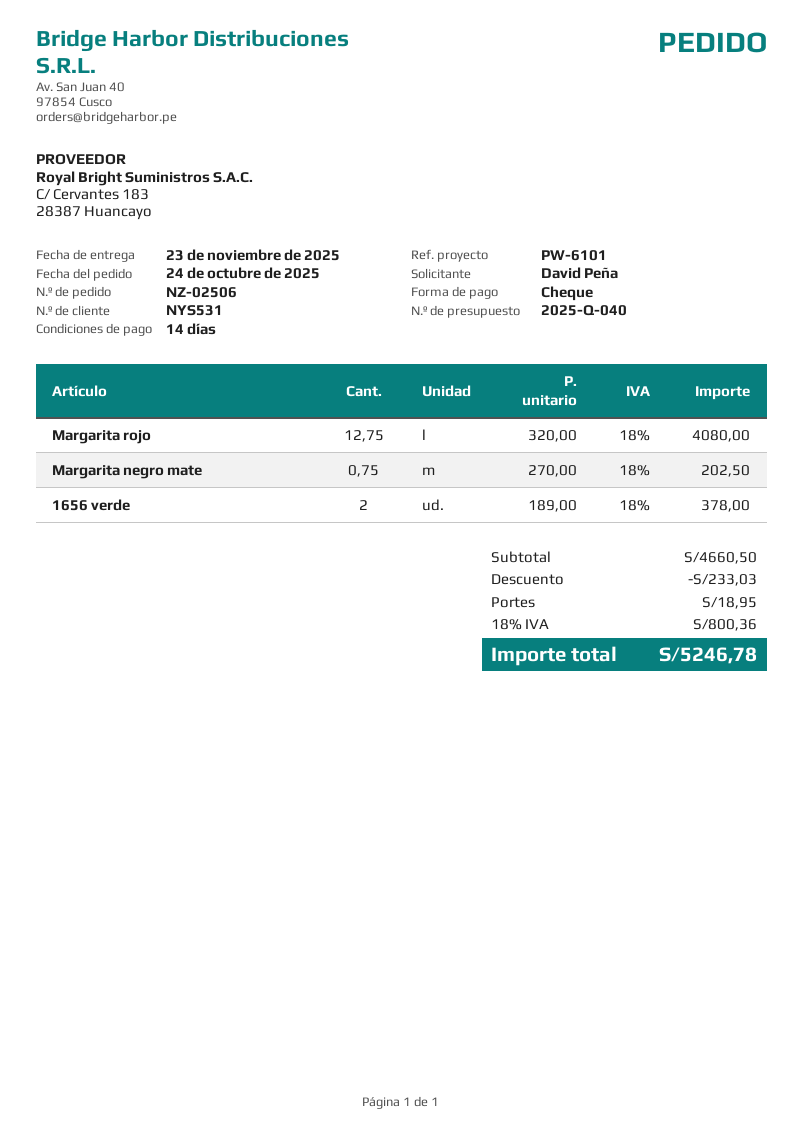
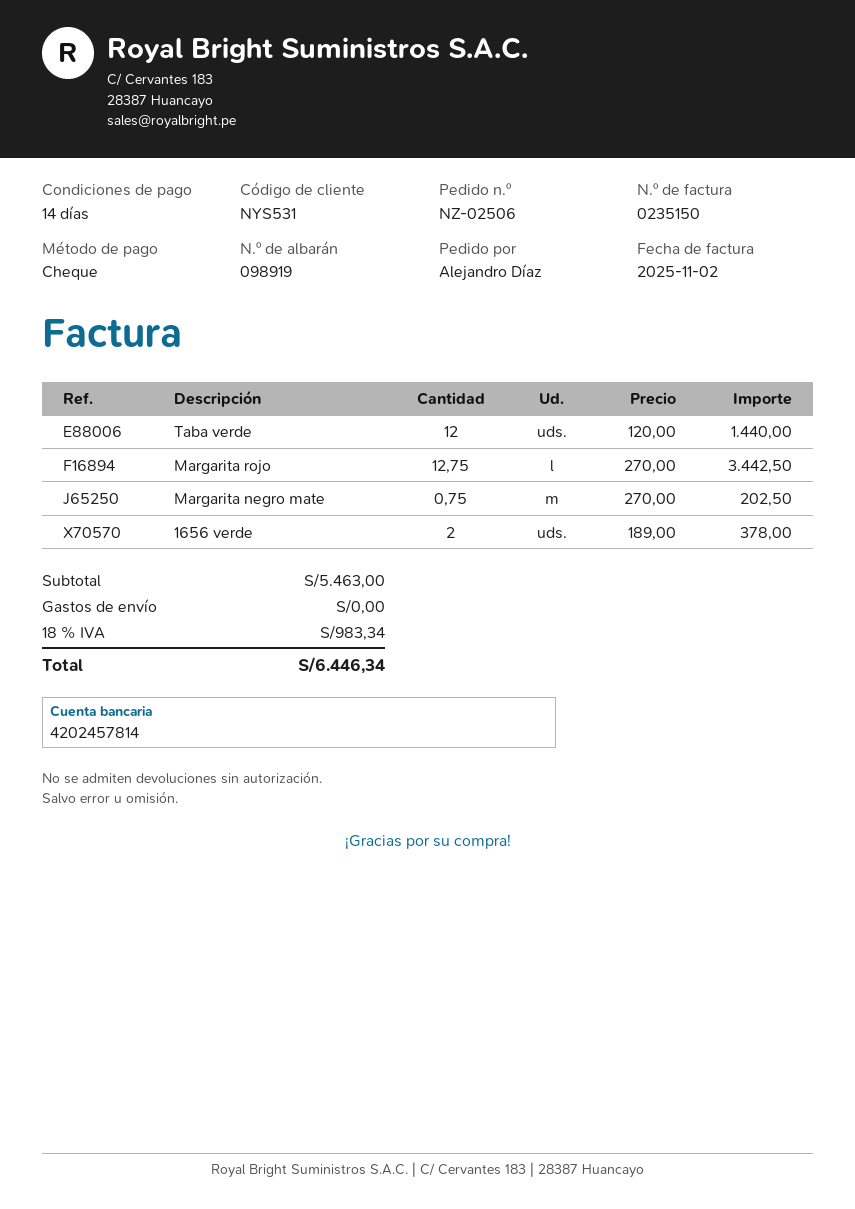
ordered by: David Peña -> Alejandro Díaz
Margarita rojo: 12.75 x 320.00 = 4080.00 -> 12.75 x 270.00 = 3442.50
Taba verde: none -> 12 x 120.00 = 1440.00
subtotal: 4660.50 -> 5463.00
discount: 233.03 -> none
shipping: 18.95 -> 0.00
tax: 18% = 800.36 -> 18% = 983.34
total: 5246.78 -> 6446.34

